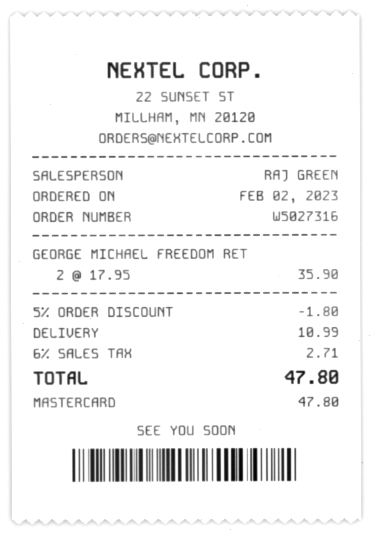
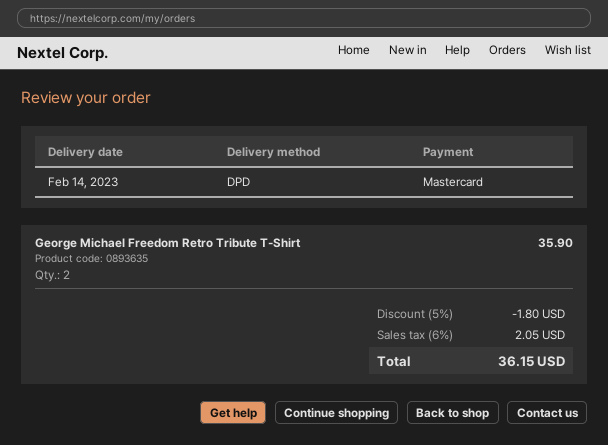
shipping: 10.99 -> none
tax: 6% = 2.71 -> 6% = 2.05
total: 47.80 -> 36.15

